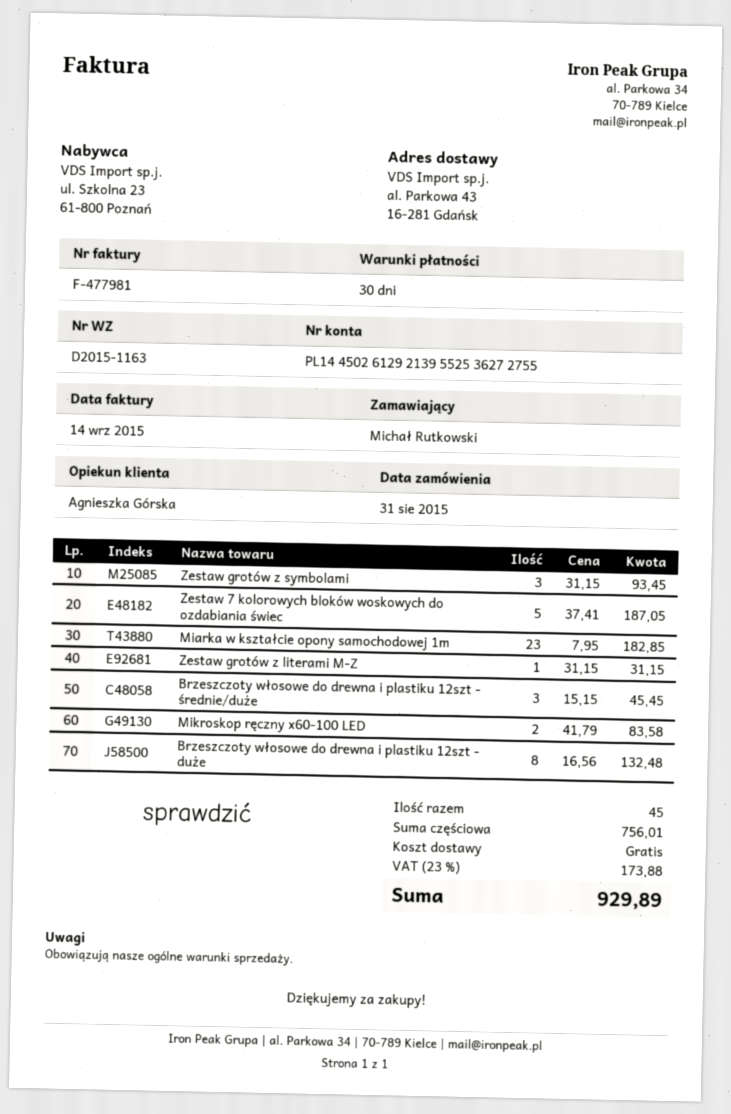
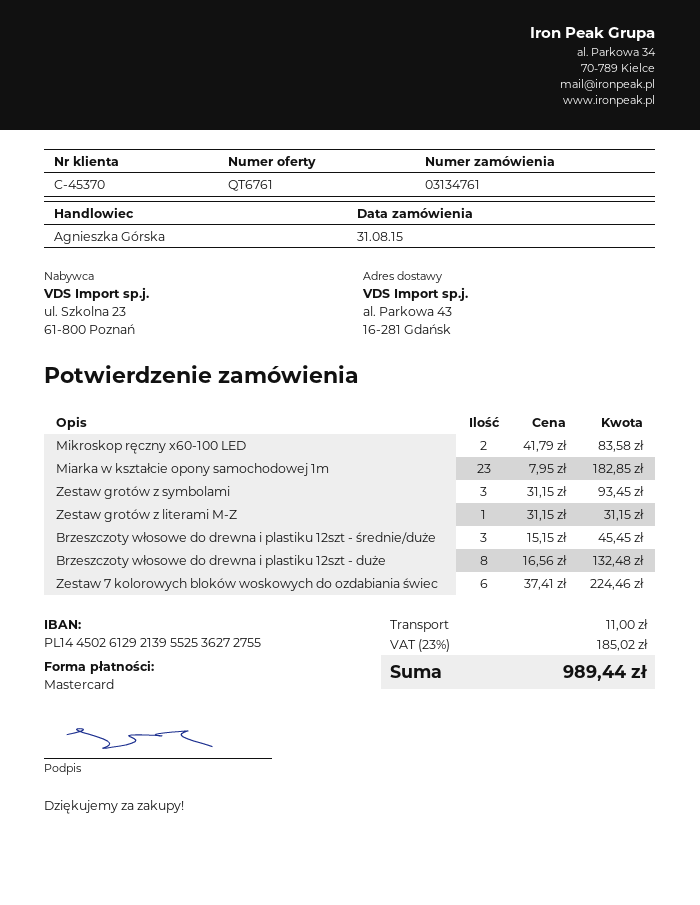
Zestaw 7 kolorowych bloków woskowych do ozdabiania świec: 5 x 37.41 = 187.05 -> 6 x 37.41 = 224.46
shipping: 0.00 -> 11.00
tax: 23% = 173.88 -> 23% = 185.02
total: 929.89 -> 989.44

